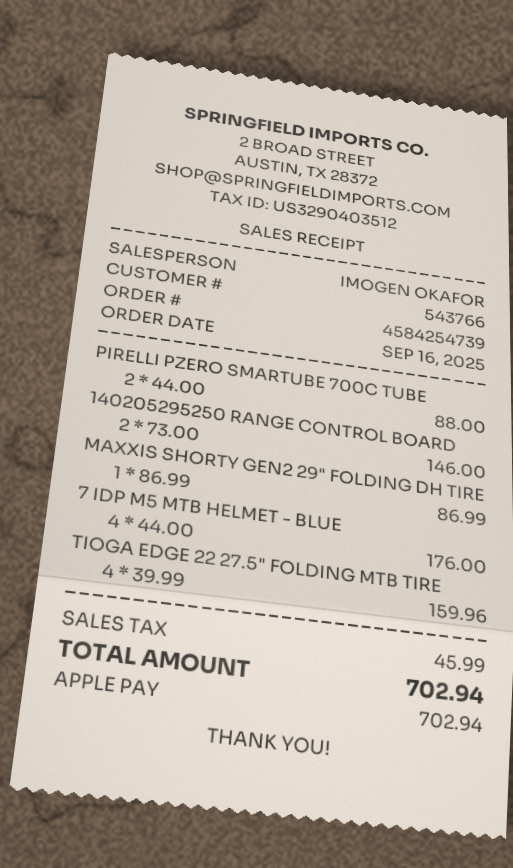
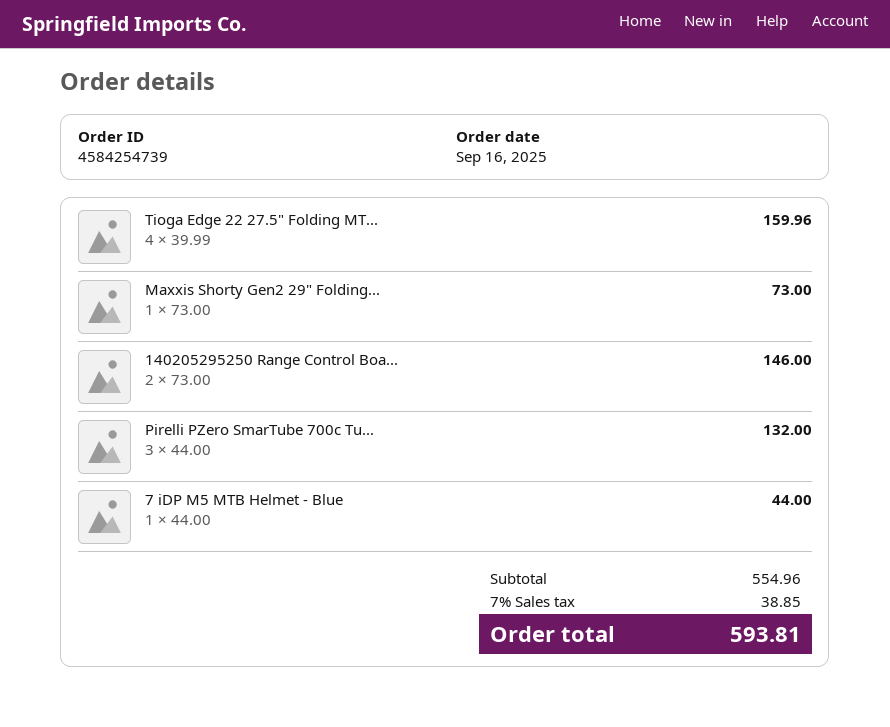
PIRELLI PZERO SMARTUBE 700C TUBE: 2 x 44.00 = 88.00 -> 3 x 44.00 = 132.00
MAXXIS SHORTY GEN2 29" FOLDING DH TIRE: 1 x 86.99 = 86.99 -> 1 x 73.00 = 73.00
7 IDP M5 MTB HELMET - BLUE: 4 x 44.00 = 176.00 -> 1 x 44.00 = 44.00
tax: 45.99 -> 38.85
total: 702.94 -> 593.81

